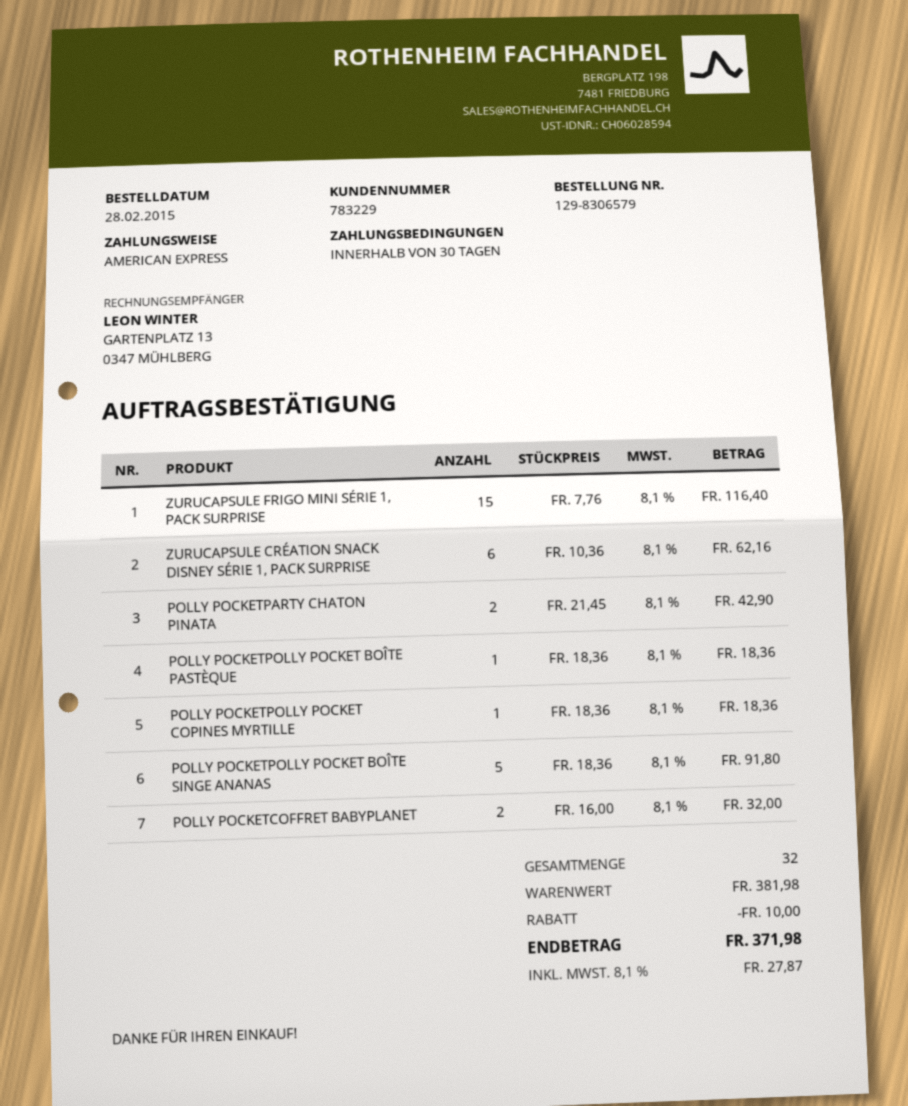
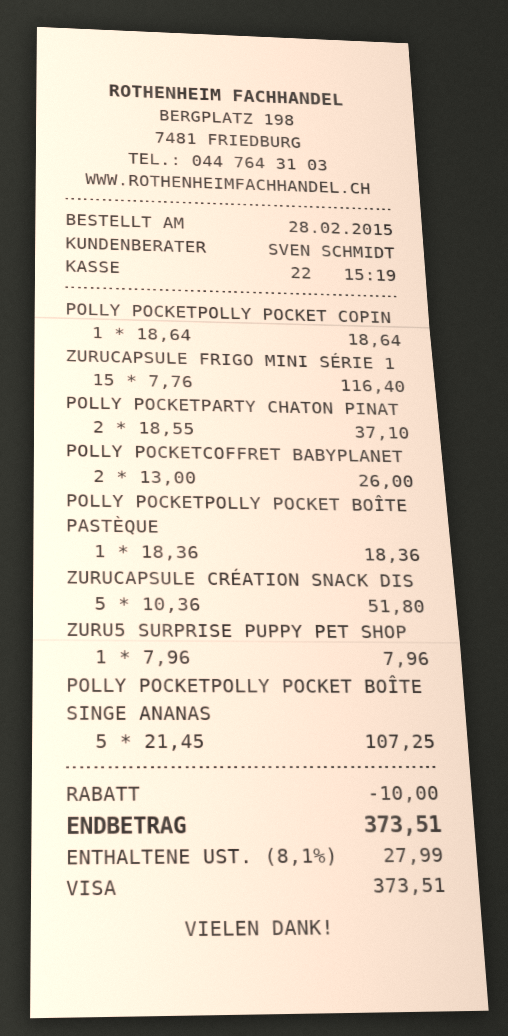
payment method: American Express -> Visa
ZURUCAPSULE CRÉATION SNACK DISNEY SÉRIE 1, PACK SURPRISE: 6 x 10.36 = 62.16 -> 5 x 10.36 = 51.80
POLLY POCKETPARTY CHATON PINATA: 2 x 21.45 = 42.90 -> 2 x 18.55 = 37.10
POLLY POCKETPOLLY POCKET COPINES MYRTILLE: 1 x 18.36 = 18.36 -> 1 x 18.64 = 18.64
POLLY POCKETPOLLY POCKET BOÎTE SINGE ANANAS: 5 x 18.36 = 91.80 -> 5 x 21.45 = 107.25
POLLY POCKETCOFFRET BABYPLANET: 2 x 16.00 = 32.00 -> 2 x 13.00 = 26.00
ZURU5 SURPRISE PUPPY PET SHOP: none -> 1 x 7.96 = 7.96
tax: 8.1% = 27.87 -> 8.1% = 27.99
total: 371.98 -> 373.51

